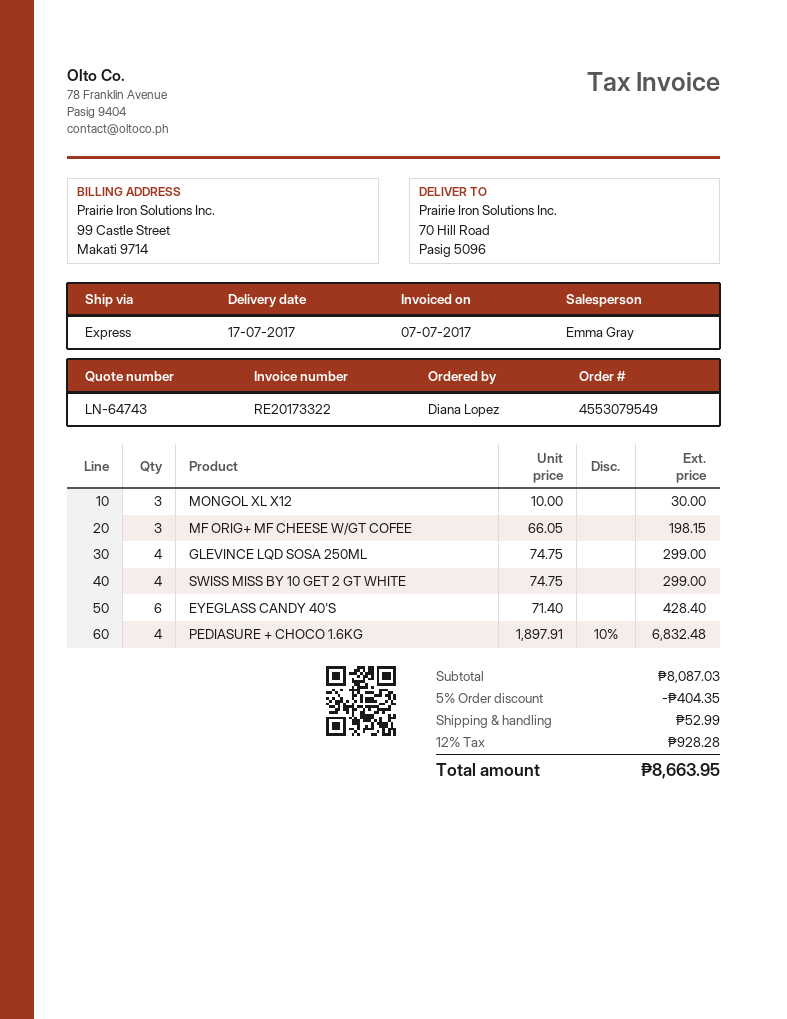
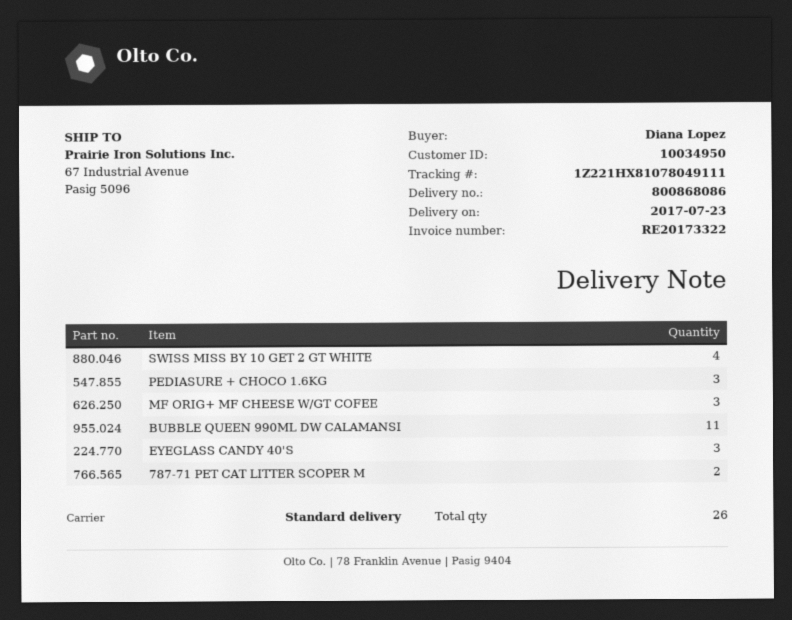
delivery date: 2017-07-17 -> 2017-07-23
shipping method: express -> standard
ship to: 70 Hill Road, Pasig 5096 -> 67 Industrial Avenue, Pasig 5096
MONGOL XL X12: 3 -> none
GLEVINCE LQD SOSA 250ML: 4 -> none
EYEGLASS CANDY 40'S: 6 -> 3
PEDIASURE + CHOCO 1.6KG: 4 -> 3
BUBBLE QUEEN 990ML DW CALAMANSI: none -> 11
787-71 PET CAT LITTER SCOPER M: none -> 2

